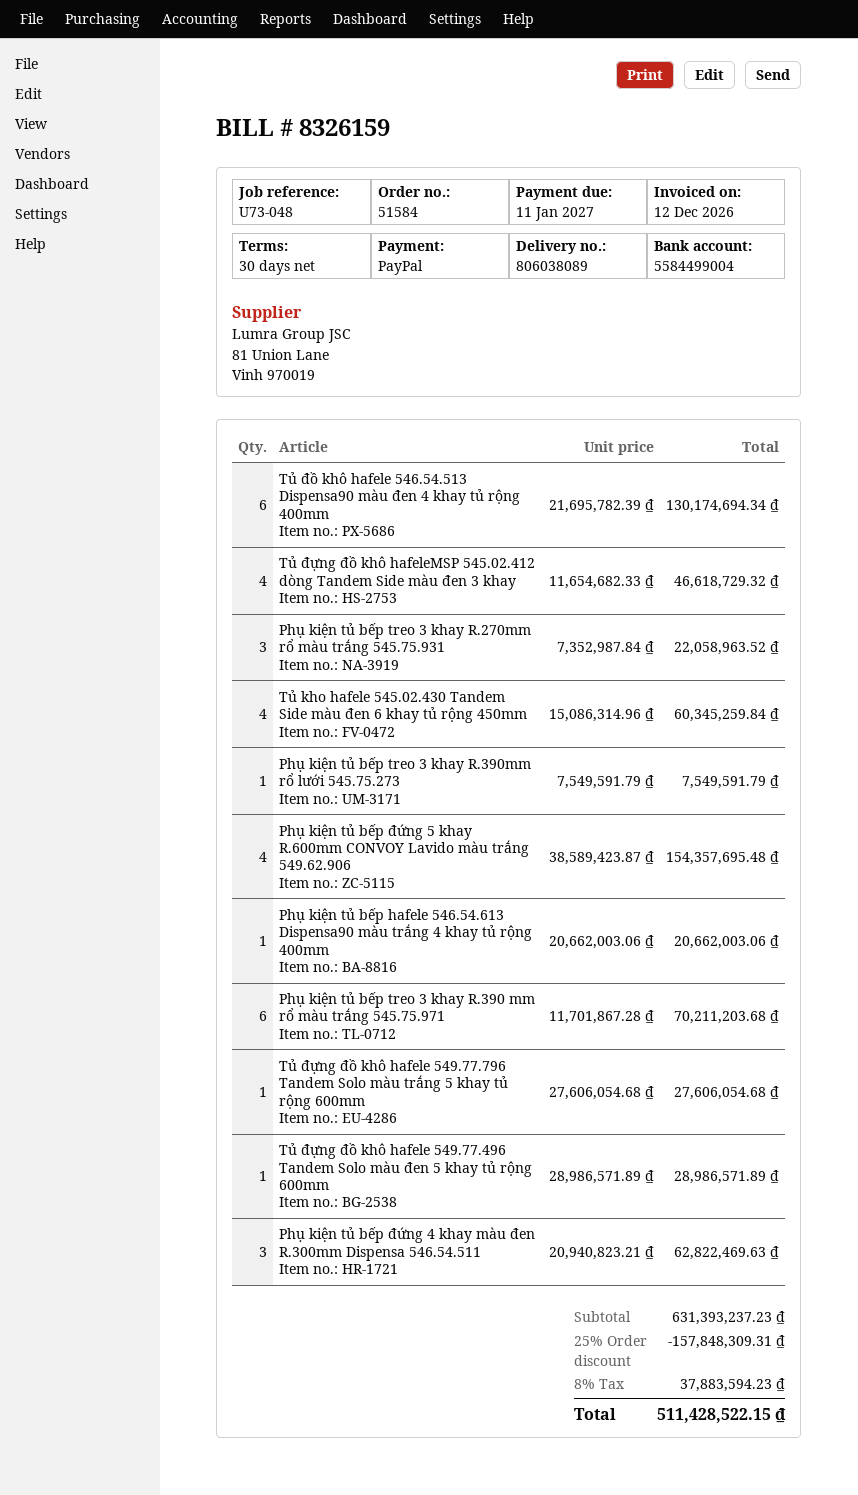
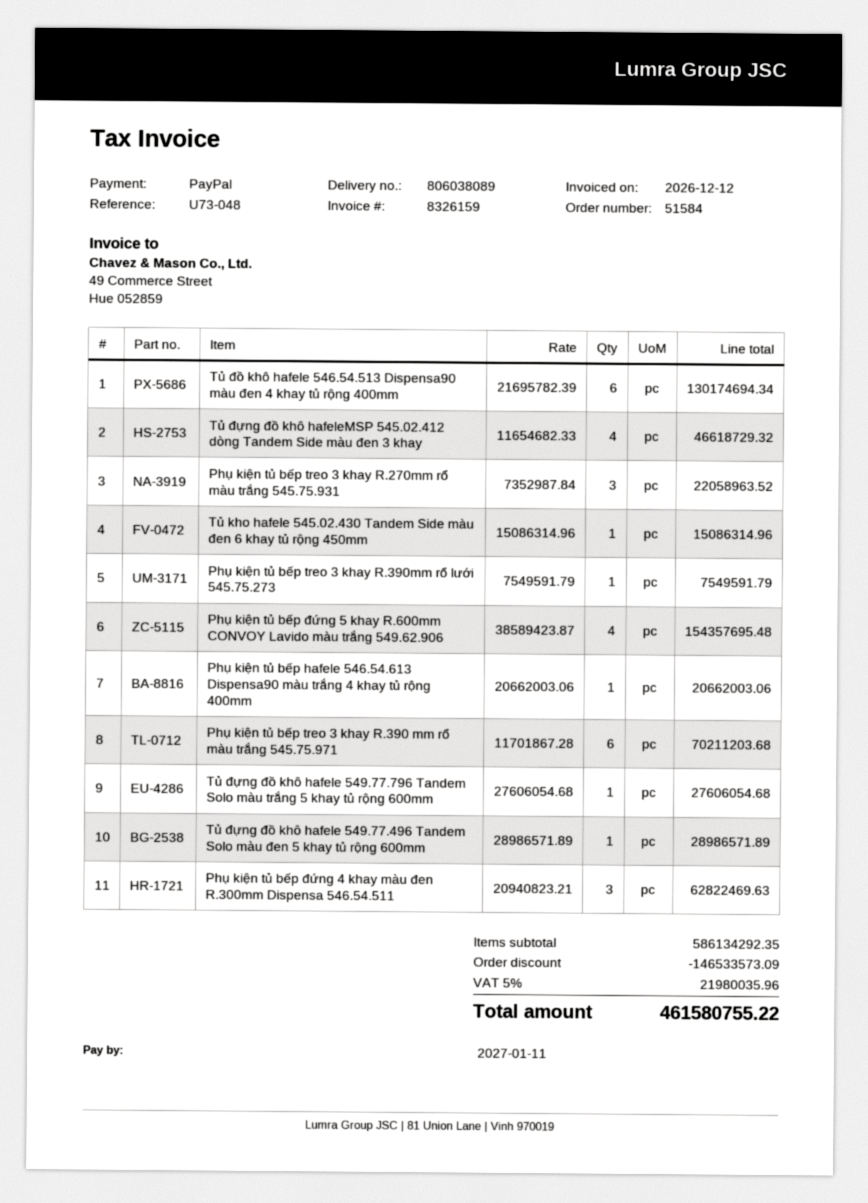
Tủ kho hafele 545.02.430 Tandem Side màu đen 6 khay tủ rộng 450mm: 4 x 15086314.96 = 60345259.84 -> 1 x 15086314.96 = 15086314.96
subtotal: 631393237.23 -> 586134292.35
discount: 157848309.31 -> 146533573.09
tax: 8% = 37883594.23 -> 5% = 21980035.96
total: 511428522.15 -> 461580755.22

